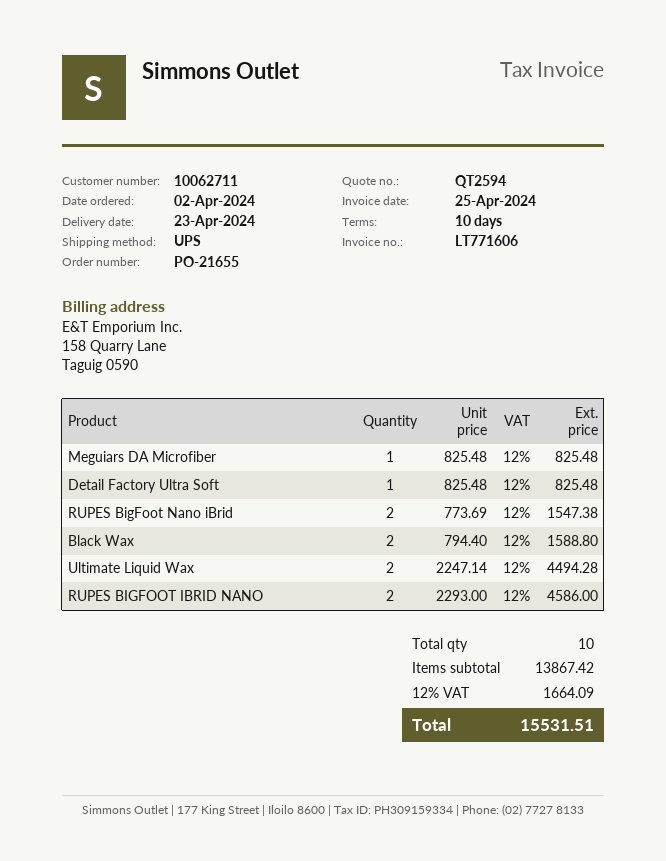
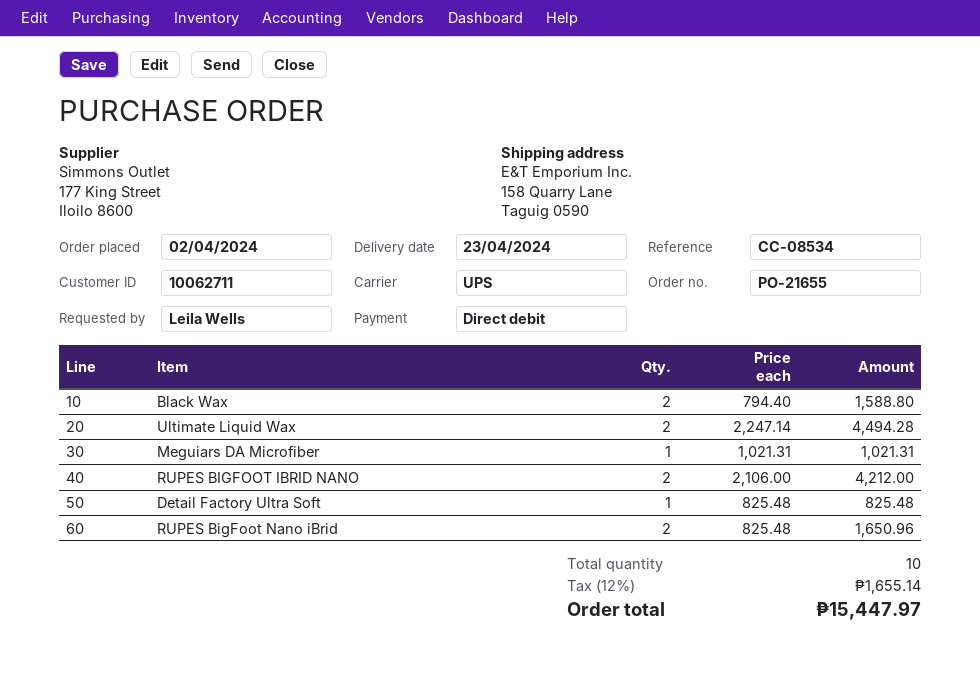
Meguiars DA Microfiber: 1 x 825.48 = 825.48 -> 1 x 1021.31 = 1021.31
RUPES BigFoot Nano iBrid: 2 x 773.69 = 1547.38 -> 2 x 825.48 = 1650.96
RUPES BIGFOOT IBRID NANO: 2 x 2293.00 = 4586.00 -> 2 x 2106.00 = 4212.00
tax: 12% = 1664.09 -> 12% = 1655.14
total: 15531.51 -> 15447.97

